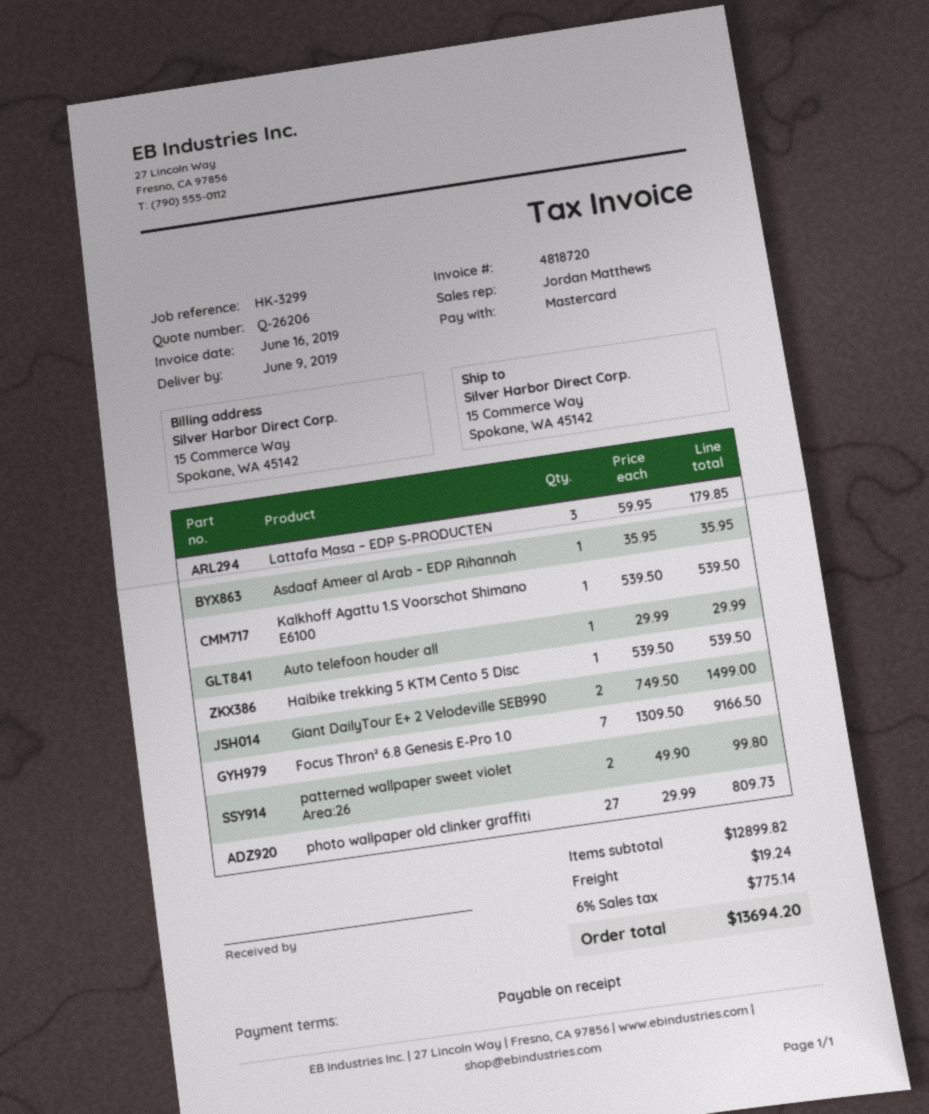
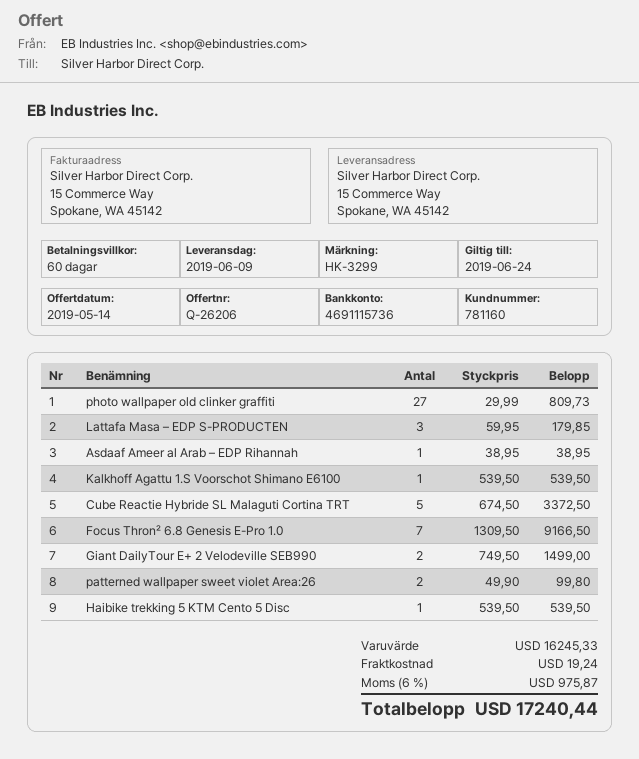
payment terms: on receipt -> 60 days
Asdaaf Ameer al Arab – EDP Rihannah: 1 x 35.95 = 35.95 -> 1 x 38.95 = 38.95
Auto telefoon houder all: 1 x 29.99 = 29.99 -> none
Cube Reactie Hybride SL Malaguti Cortina TRT: none -> 5 x 674.50 = 3372.50
subtotal: 12899.82 -> 16245.33
tax: 6% = 775.14 -> 6% = 975.87
total: 13694.20 -> 17240.44

